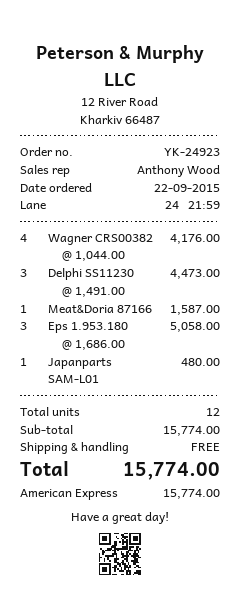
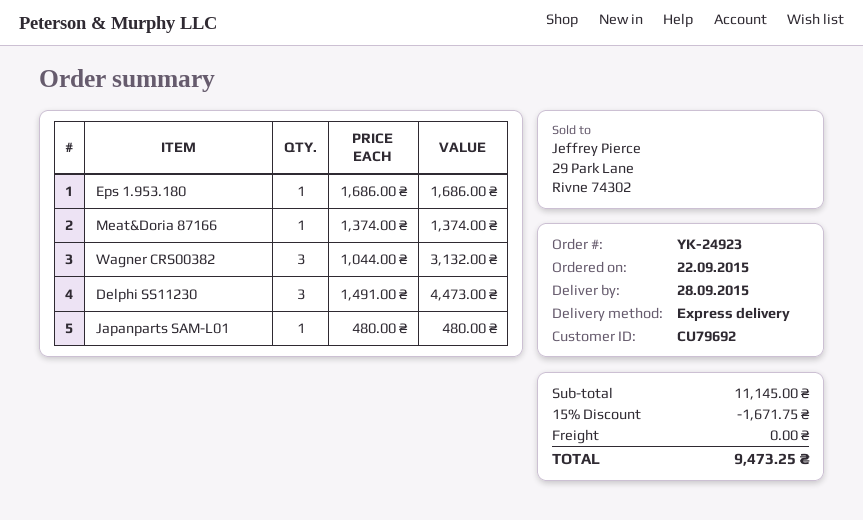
Wagner CRS00382: 4 x 1044.00 = 4176.00 -> 3 x 1044.00 = 3132.00
Meat&Doria 87166: 1 x 1587.00 = 1587.00 -> 1 x 1374.00 = 1374.00
Eps 1.953.180: 3 x 1686.00 = 5058.00 -> 1 x 1686.00 = 1686.00
subtotal: 15774.00 -> 11145.00
discount: none -> 15% = 1671.75
total: 15774.00 -> 9473.25

